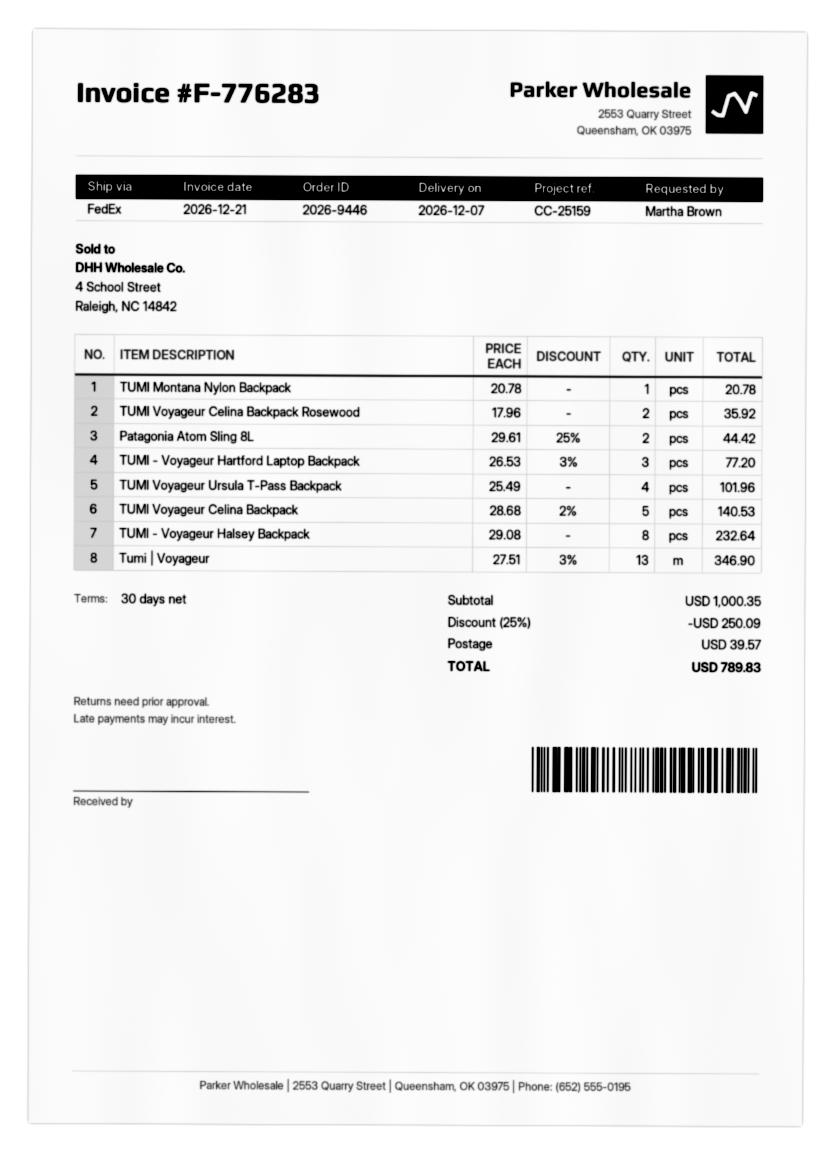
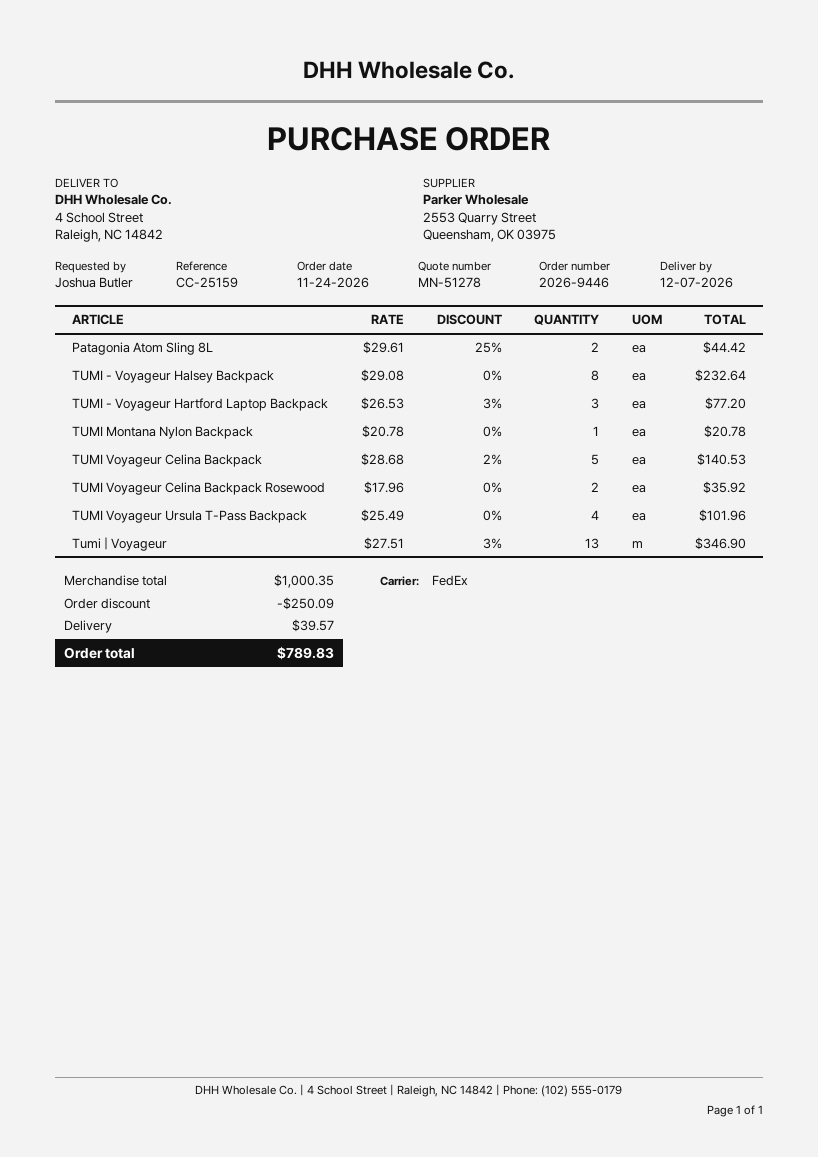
ordered by: Martha Brown -> Joshua Butler

